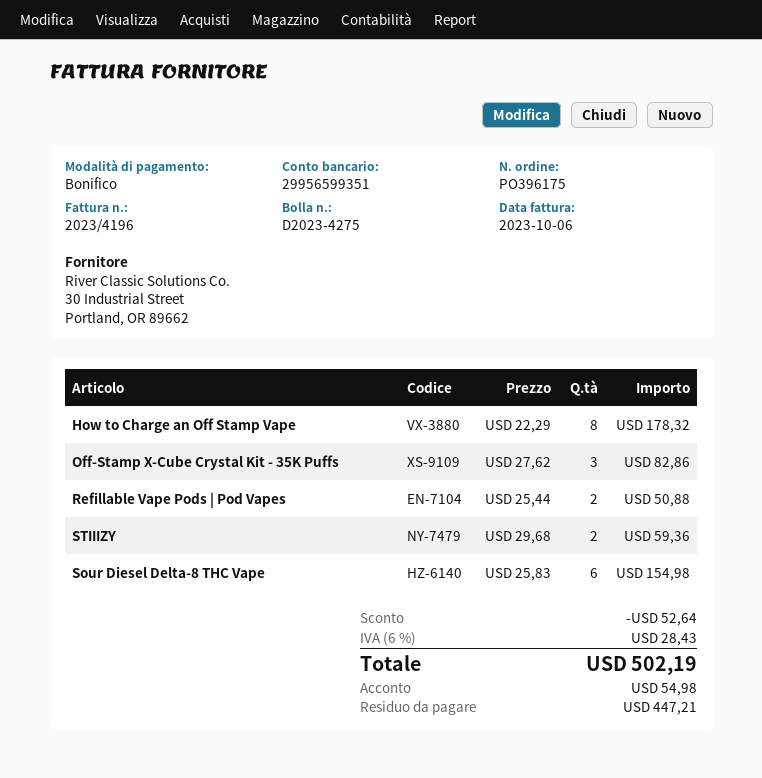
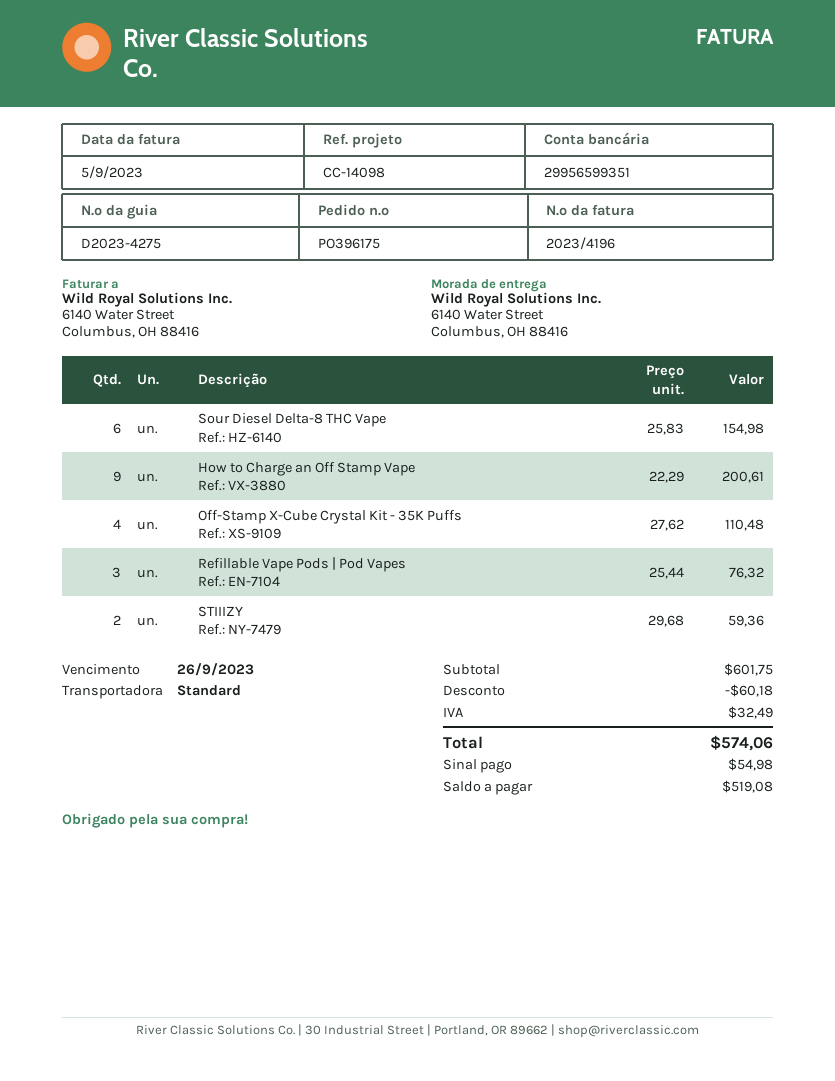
invoice date: 2023-10-06 -> 2023-09-05
How to Charge an Off Stamp Vape: 8 x 22.29 = 178.32 -> 9 x 22.29 = 200.61
Off-Stamp X-Cube Crystal Kit - 35K Puffs: 3 x 27.62 = 82.86 -> 4 x 27.62 = 110.48
Refillable Vape Pods | Pod Vapes: 2 x 25.44 = 50.88 -> 3 x 25.44 = 76.32
discount: 52.64 -> 60.18
tax: 28.43 -> 32.49
total: 502.19 -> 574.06
balance: 447.21 -> 519.08

